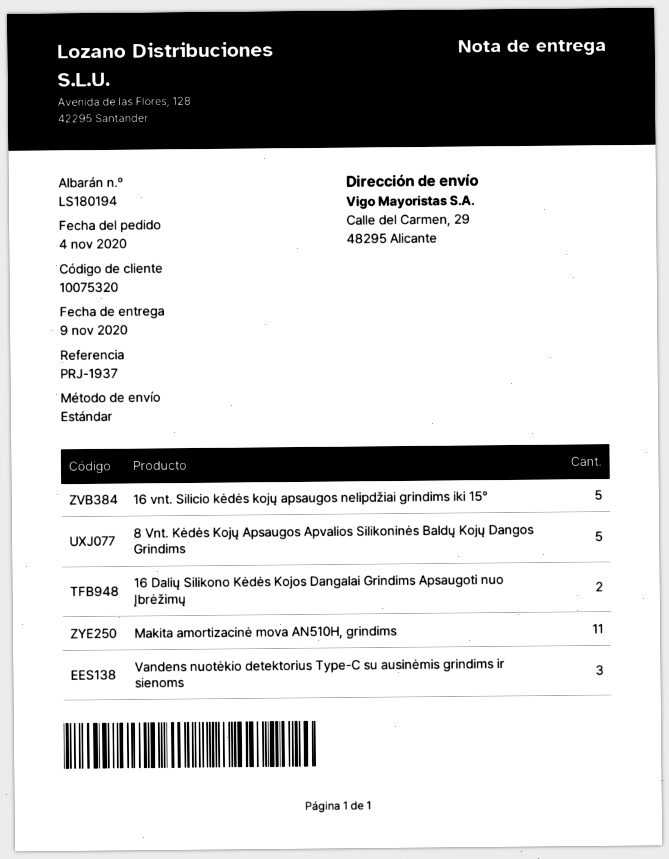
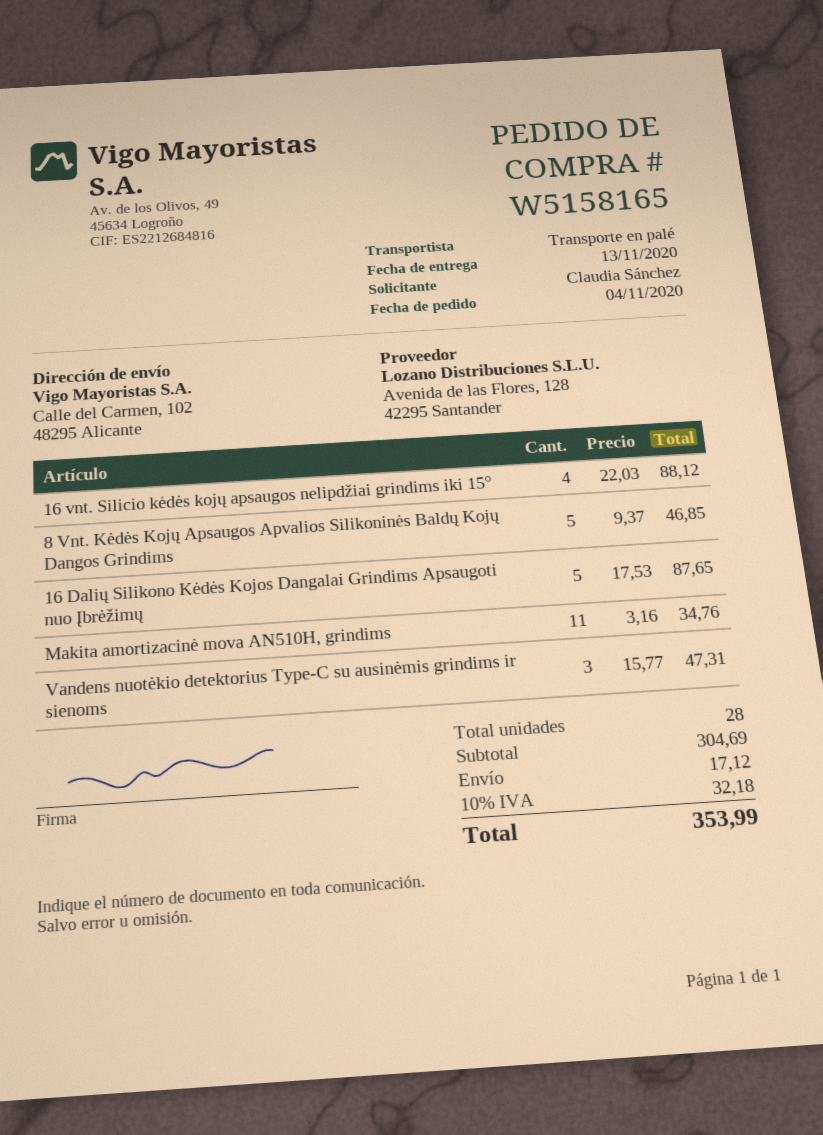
delivery date: 2020-11-09 -> 2020-11-13
shipping method: standard -> pallet freight
ship to: Calle del Carmen, 29, 48295 Alicante -> Calle del Carmen, 102, 48295 Alicante
16 vnt. Silicio kėdės kojų apsaugos nelipdžiai grindims iki 15°: 5 -> 4
16 Dalių Silikono Kėdės Kojos Dangalai Grindims Apsaugoti nuo Įbrėžimų: 2 -> 5

